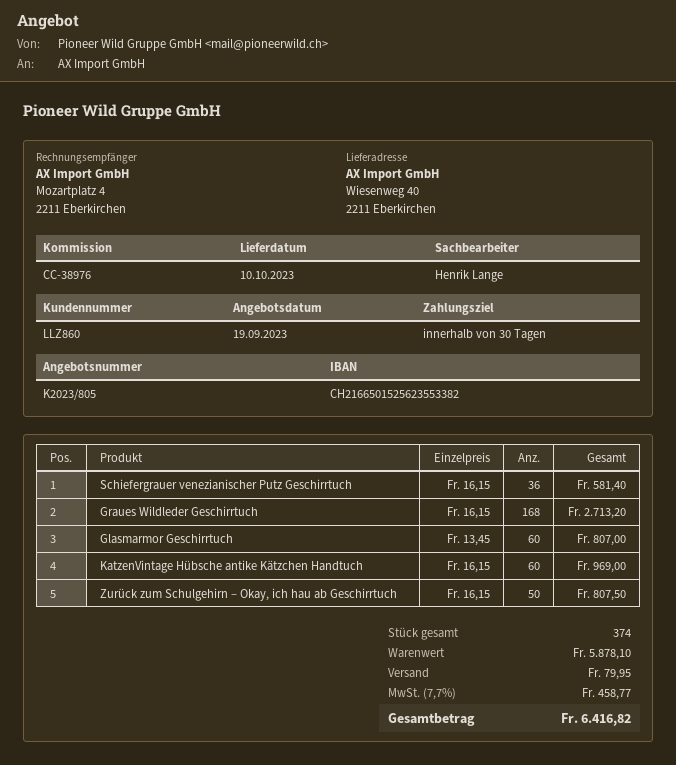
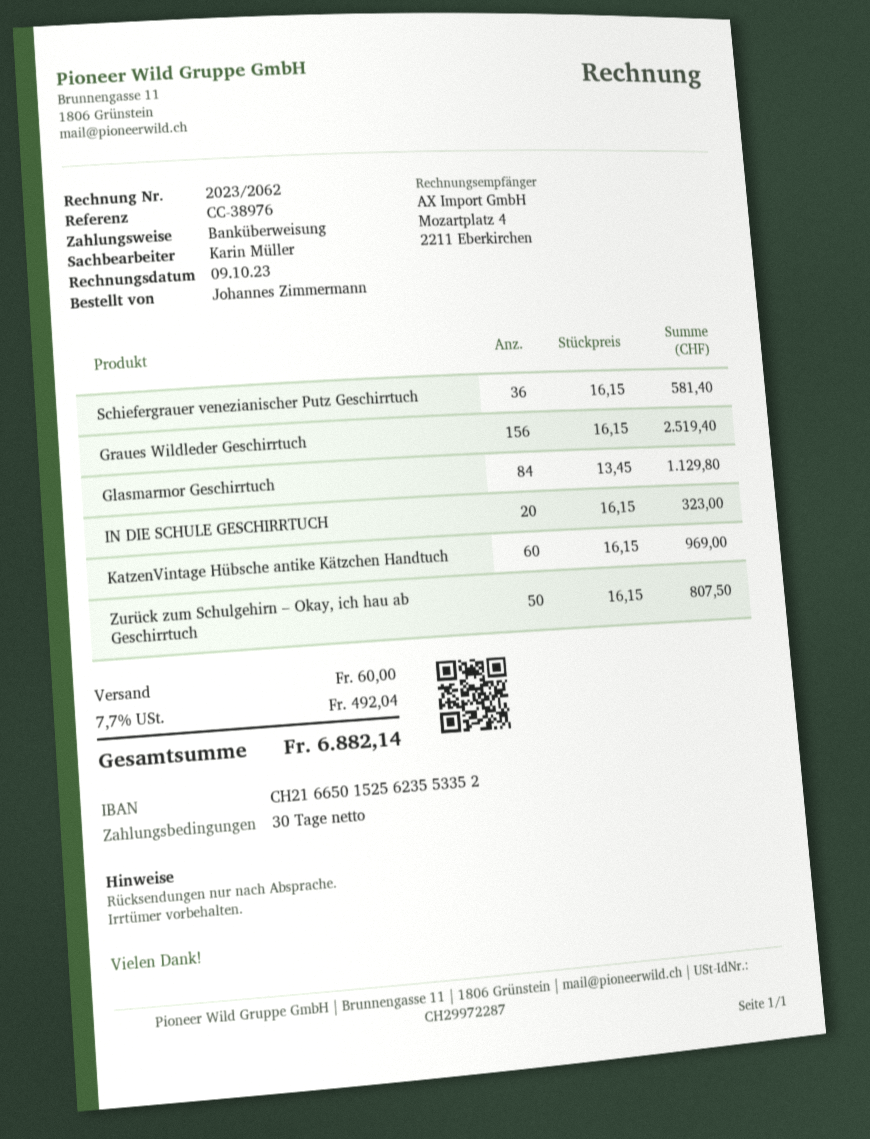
sales rep: Henrik Lange -> Karin Müller
bank account: CH2166501525623553382 -> CH2166501525623553352
Graues Wildleder Geschirrtuch: 168 x 16.15 = 2713.20 -> 156 x 16.15 = 2519.40
Glasmarmor Geschirrtuch: 60 x 13.45 = 807.00 -> 84 x 13.45 = 1129.80
IN DIE SCHULE GESCHIRRTUCH: none -> 20 x 16.15 = 323.00
shipping: 79.95 -> 60.00
tax: 7.7% = 458.77 -> 7.7% = 492.04
total: 6416.82 -> 6882.14

